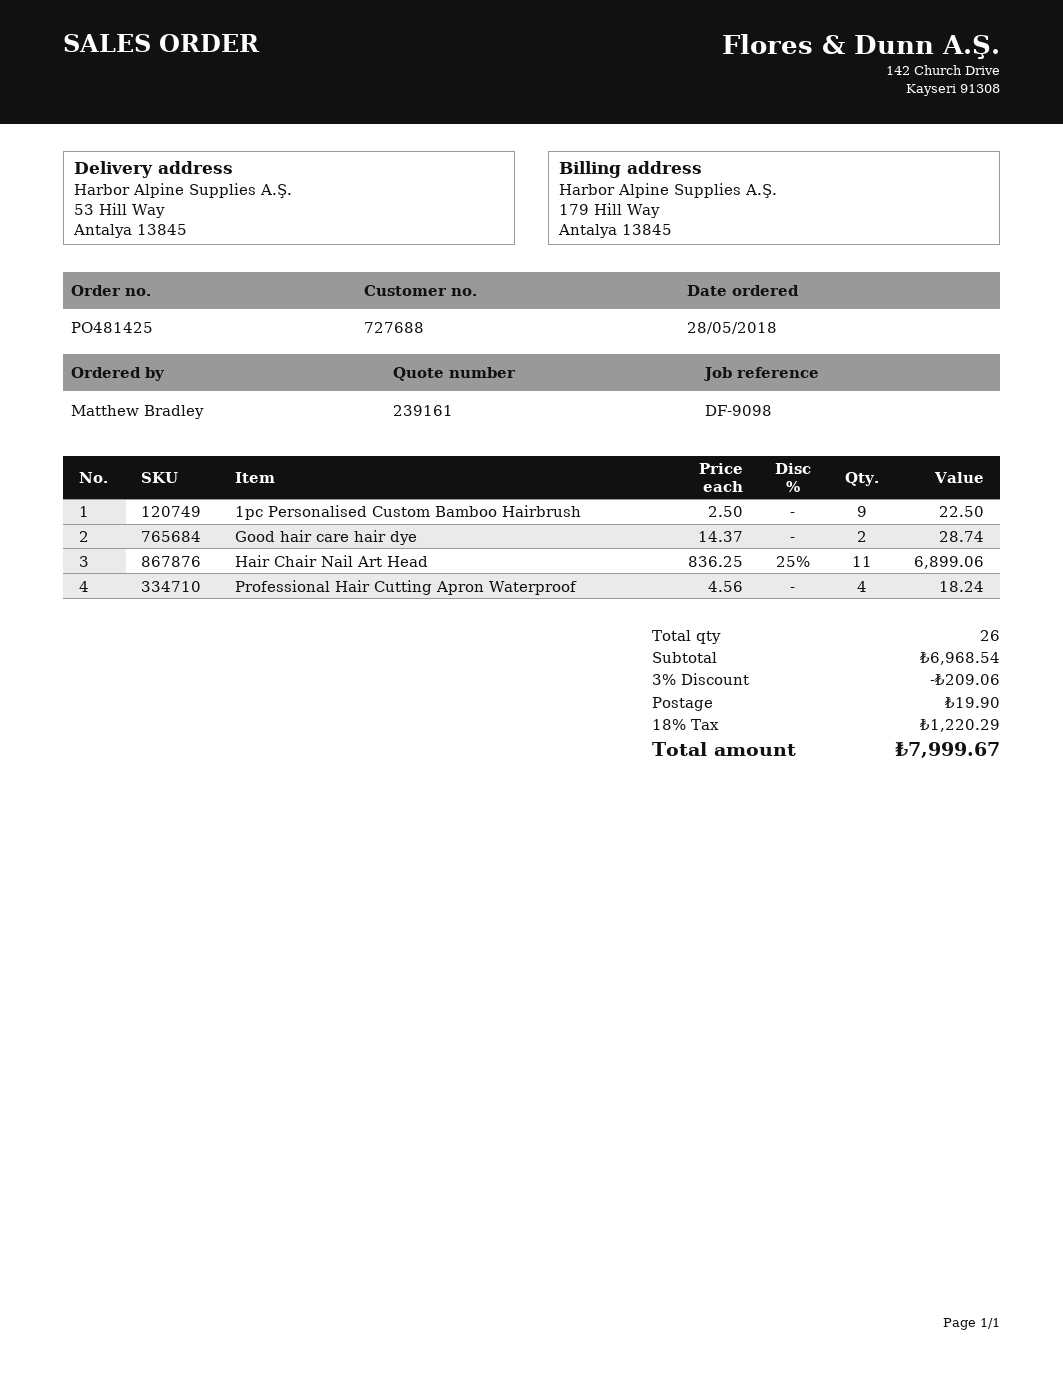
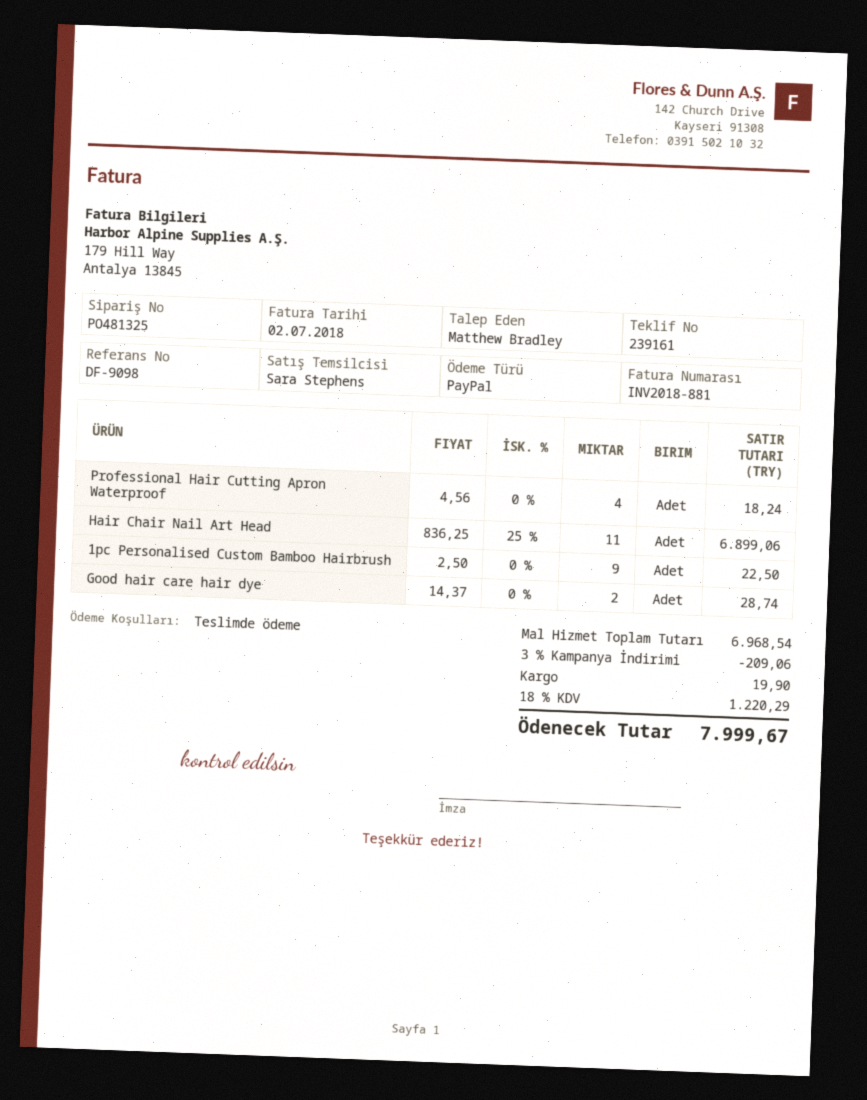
order number: PO481425 -> PO481325

